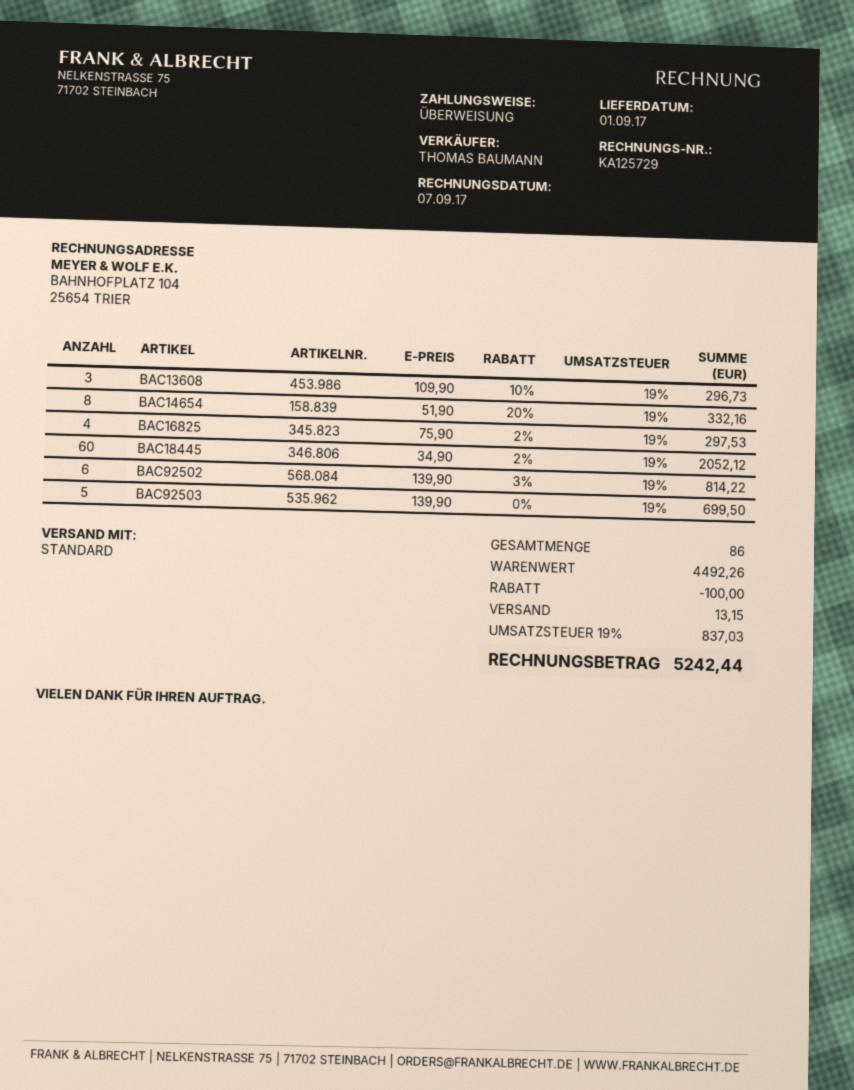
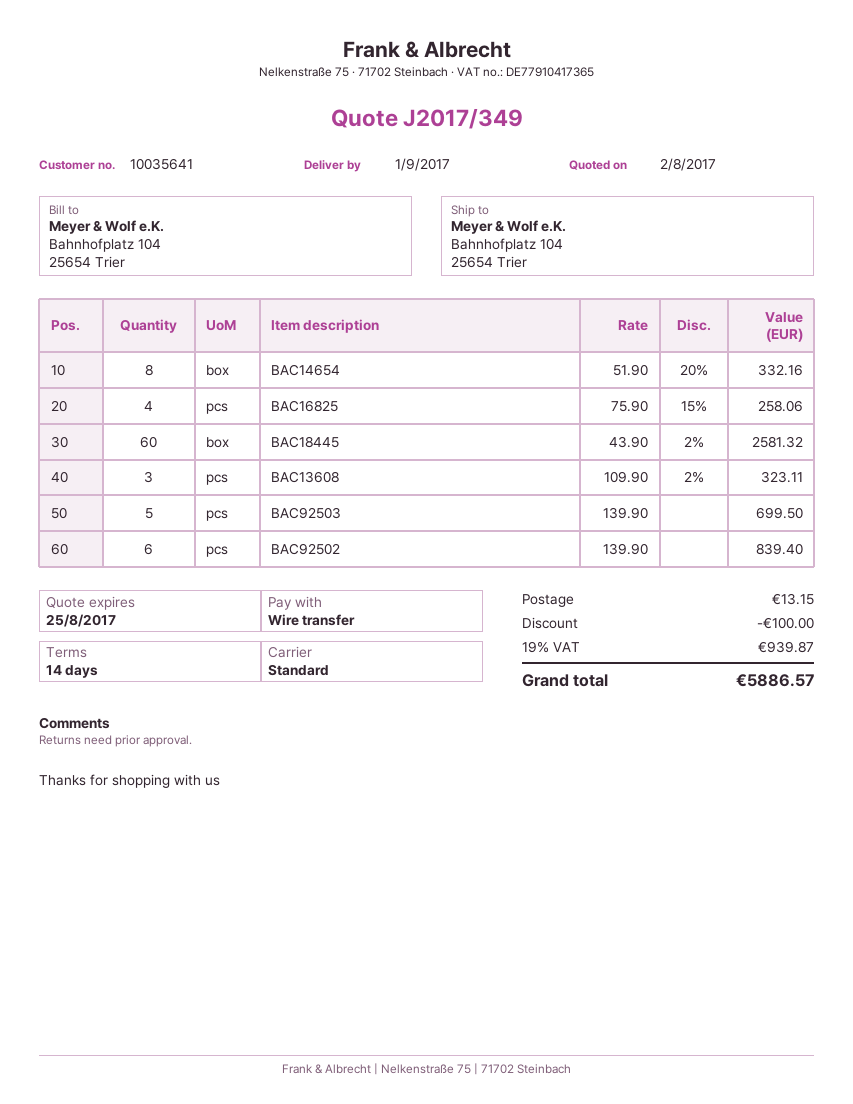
BAC13608: 3 x 109.90 - 10% = 296.73 -> 3 x 109.90 - 2% = 323.11
BAC16825: 4 x 75.90 - 2% = 297.53 -> 4 x 75.90 - 15% = 258.06
BAC18445: 60 x 34.90 - 2% = 2052.12 -> 60 x 43.90 - 2% = 2581.32
BAC92502: 6 x 139.90 - 3% = 814.22 -> 6 x 139.90 = 839.40
tax: 19% = 837.03 -> 19% = 939.87
total: 5242.44 -> 5886.57

